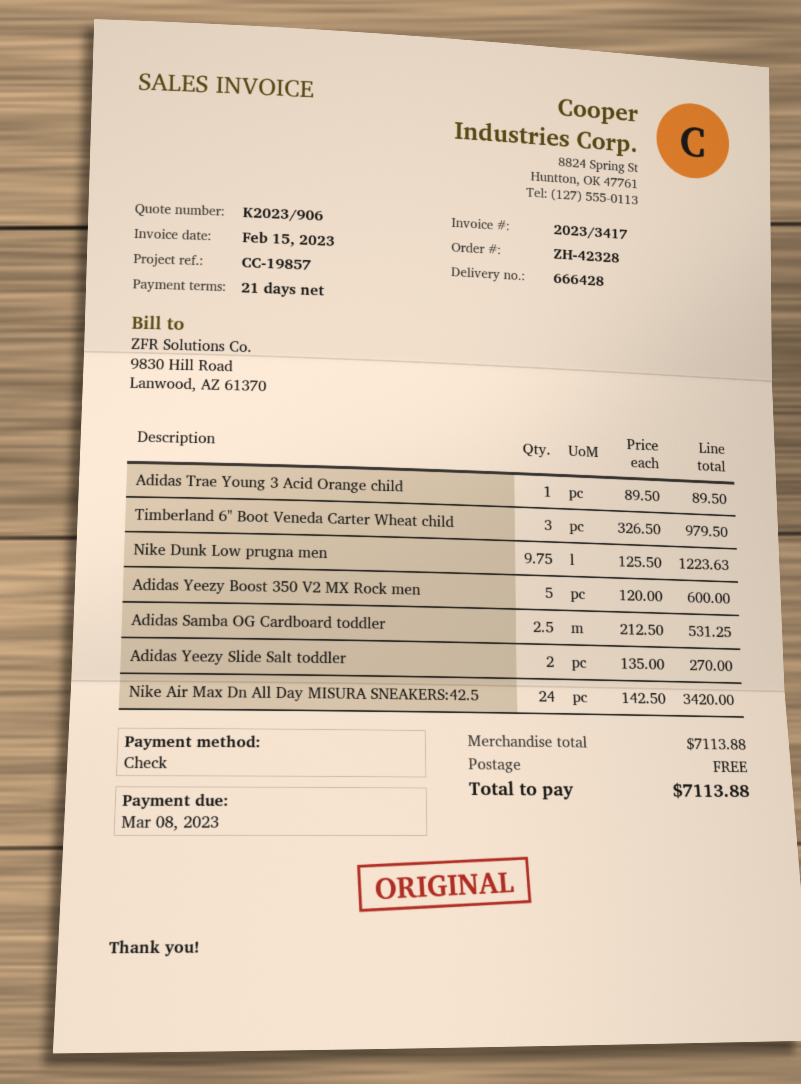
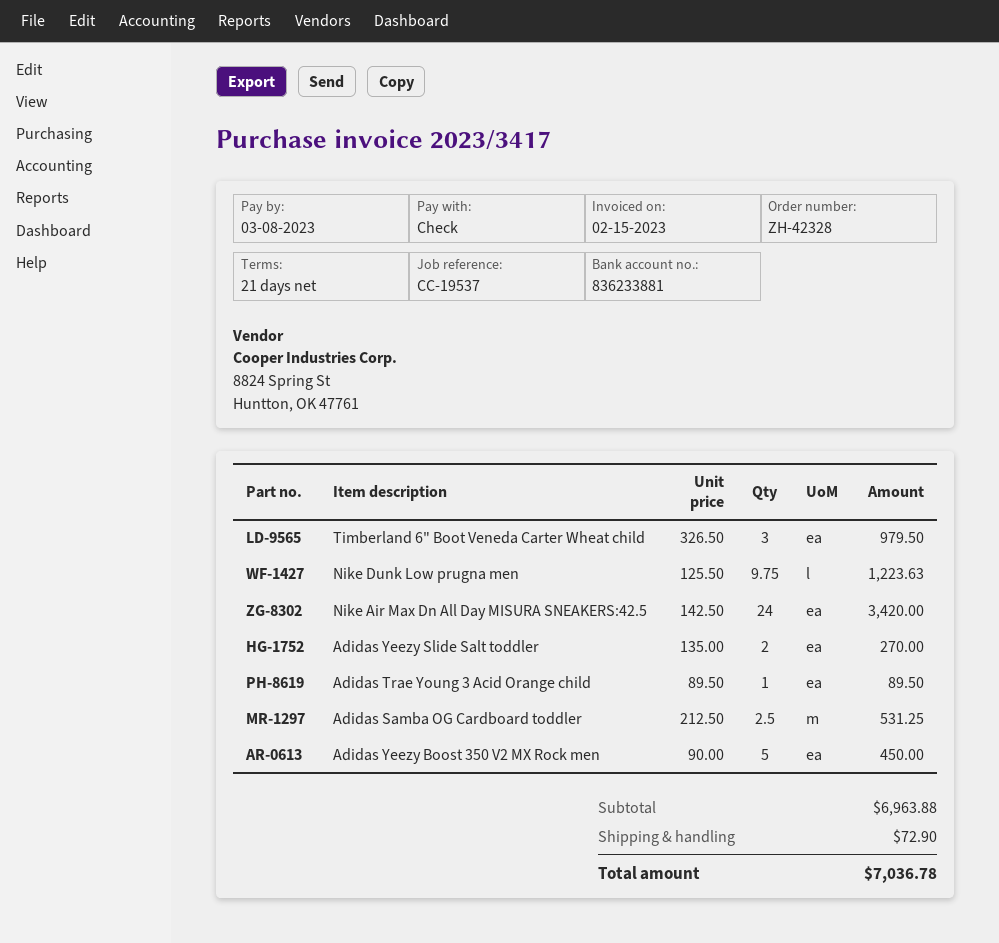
reference: CC-19857 -> CC-19537
Adidas Yeezy Boost 350 V2 MX Rock men: 5 x 120.00 = 600.00 -> 5 x 90.00 = 450.00
subtotal: 7113.88 -> 6963.88
shipping: 0.00 -> 72.90
total: 7113.88 -> 7036.78

